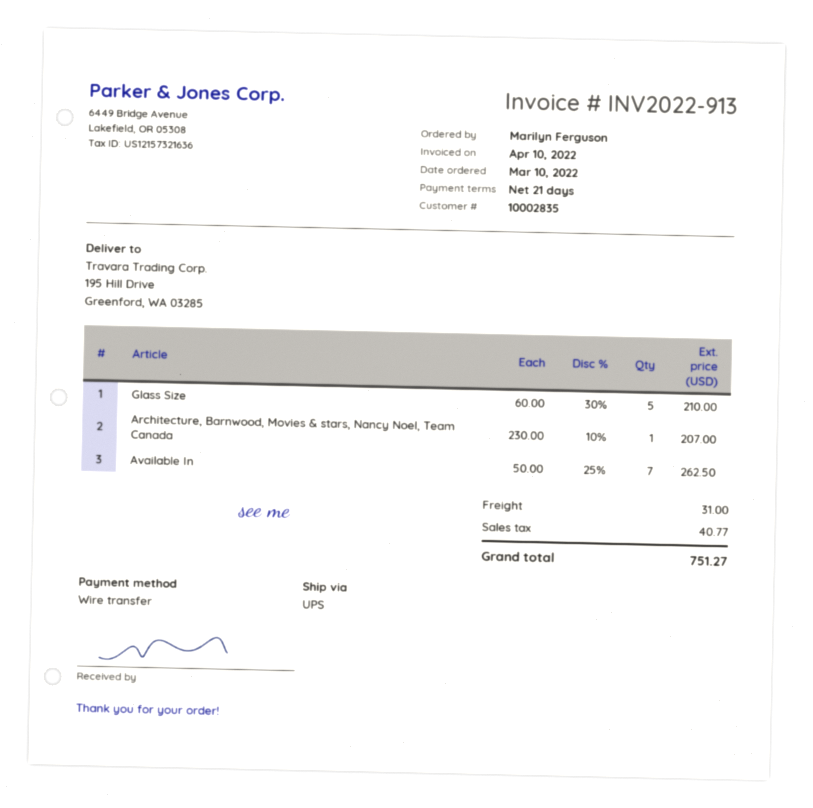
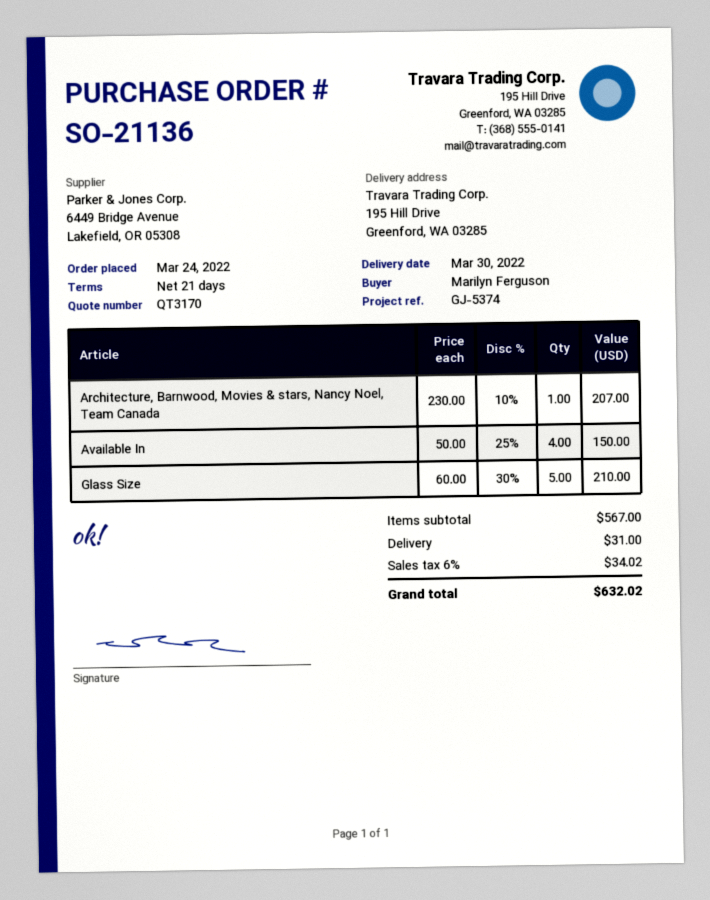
order date: 2022-03-10 -> 2022-03-24
Available In: 7 x 50.00 - 25% = 262.50 -> 4 x 50.00 - 25% = 150.00
tax: 40.77 -> 34.02
total: 751.27 -> 632.02

